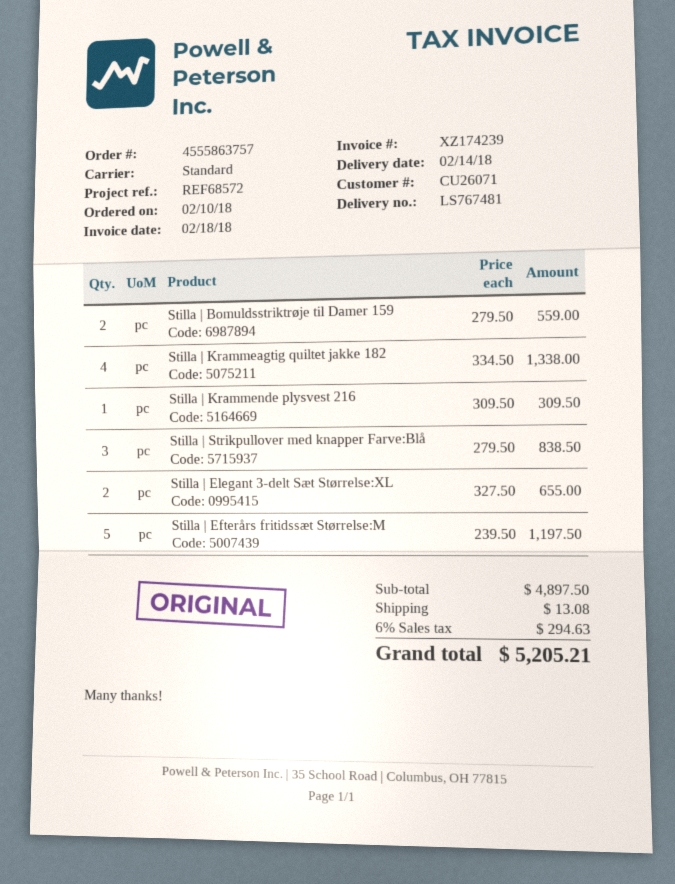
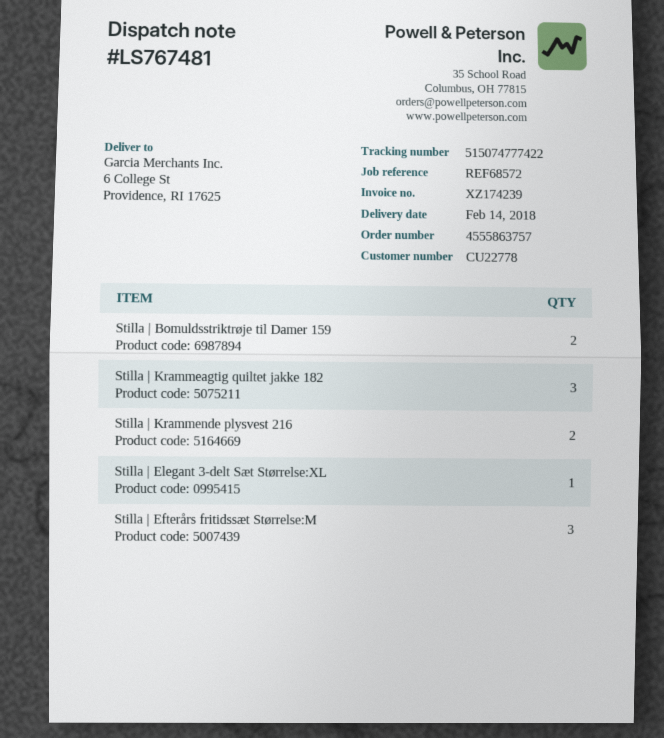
customer number: CU26071 -> CU22778
Stilla | Krammeagtig quiltet jakke 182: 4 -> 3
Stilla | Krammende plysvest 216: 1 -> 2
Stilla | Strikpullover med knapper Farve:Blå: 3 -> none
Stilla | Elegant 3-delt Sæt Størrelse:XL: 2 -> 1
Stilla | Efterårs fritidssæt Størrelse:M: 5 -> 3

